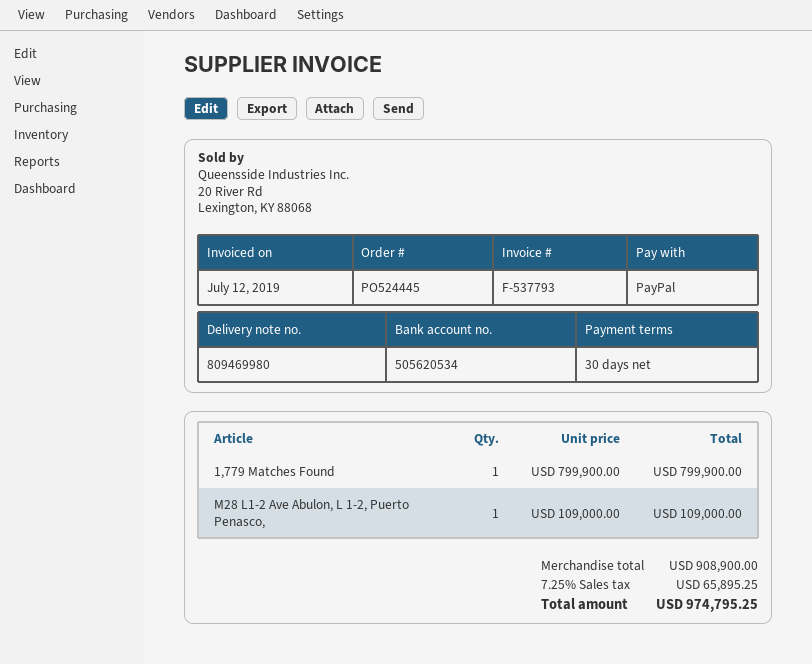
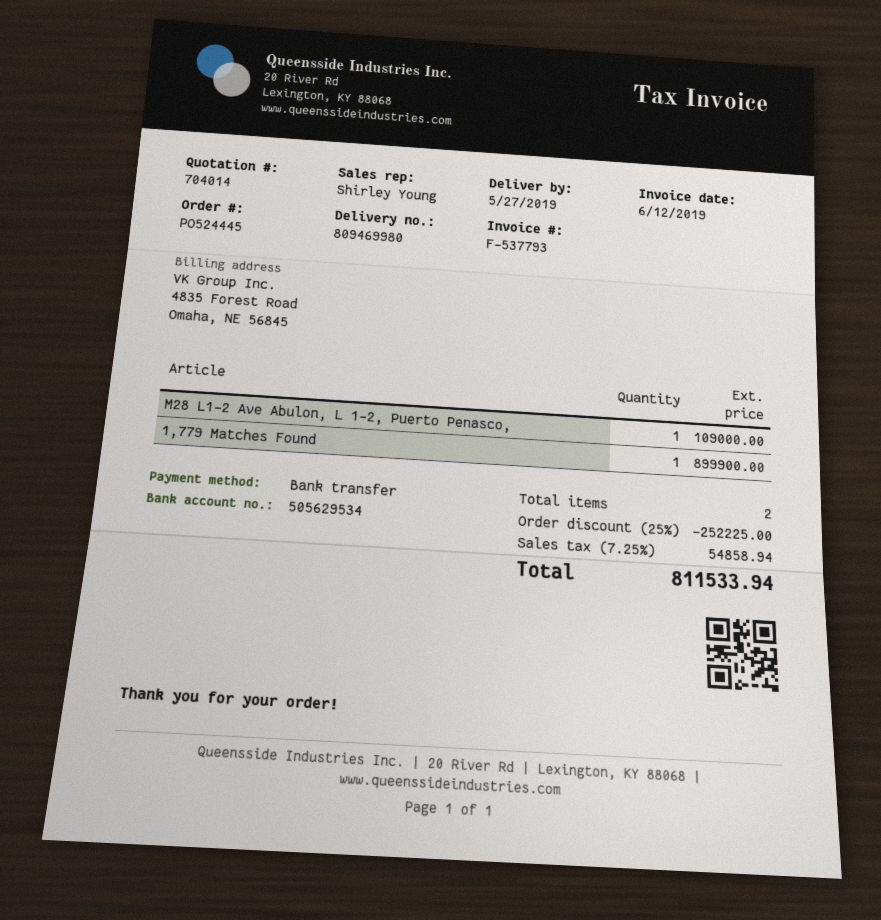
invoice date: 2019-07-12 -> 2019-06-12
payment method: PayPal -> bank transfer
bank account: 505620534 -> 505629534
1,779 Matches Found: 1 for 799900.00 -> 1 for 899900.00
discount: none -> 25% = 252225.00
tax: 7.25% = 65895.25 -> 7.25% = 54858.94
total: 974795.25 -> 811533.94

